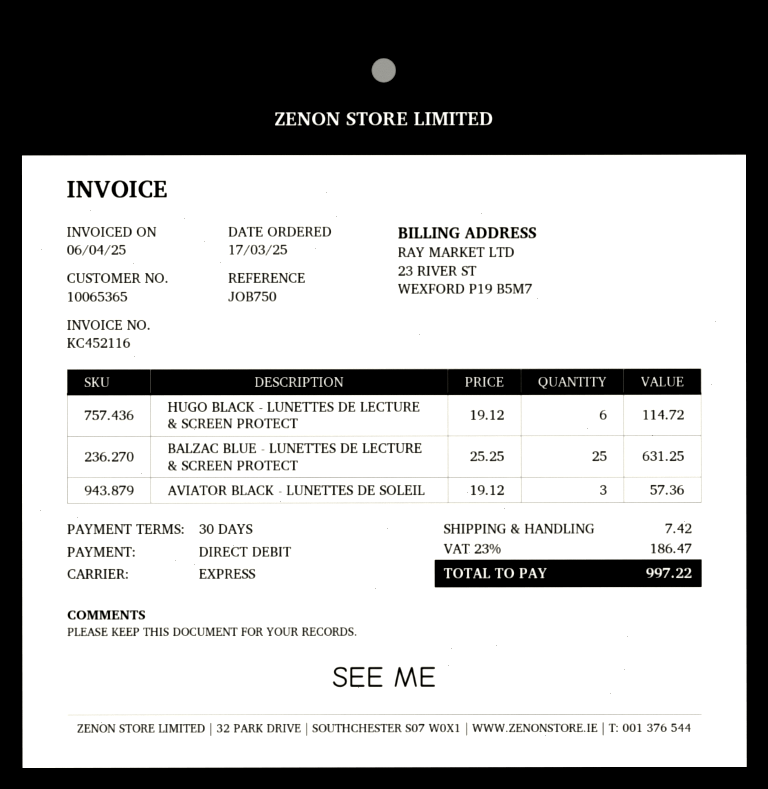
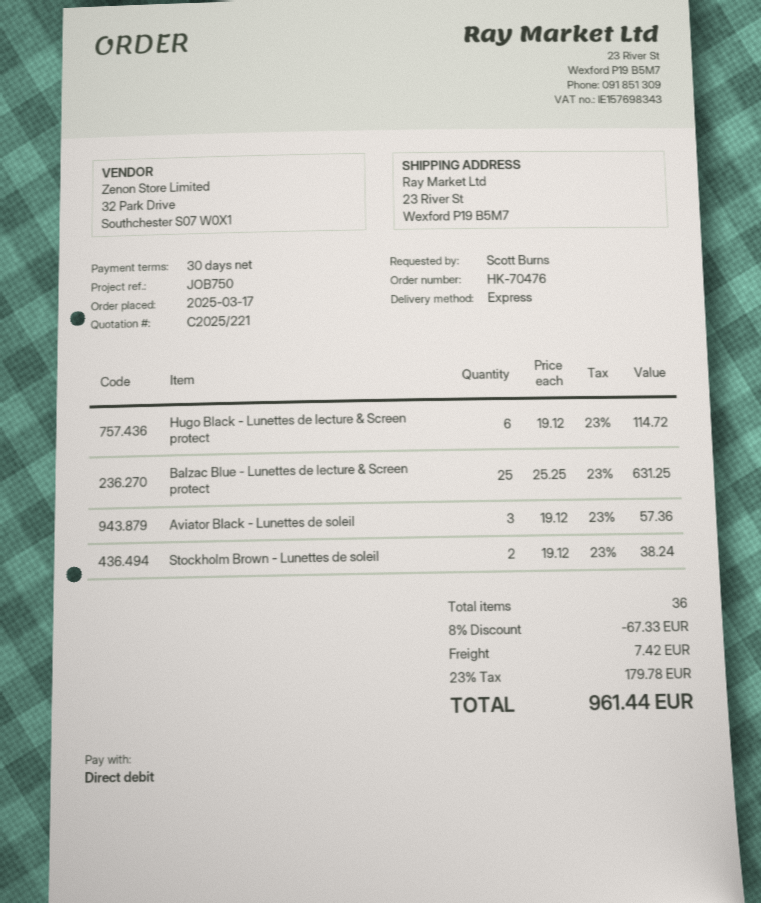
Stockholm Brown - Lunettes de soleil: none -> 2 x 19.12 = 38.24
discount: none -> 8% = 67.33
tax: 23% = 186.47 -> 23% = 179.78
total: 997.22 -> 961.44

